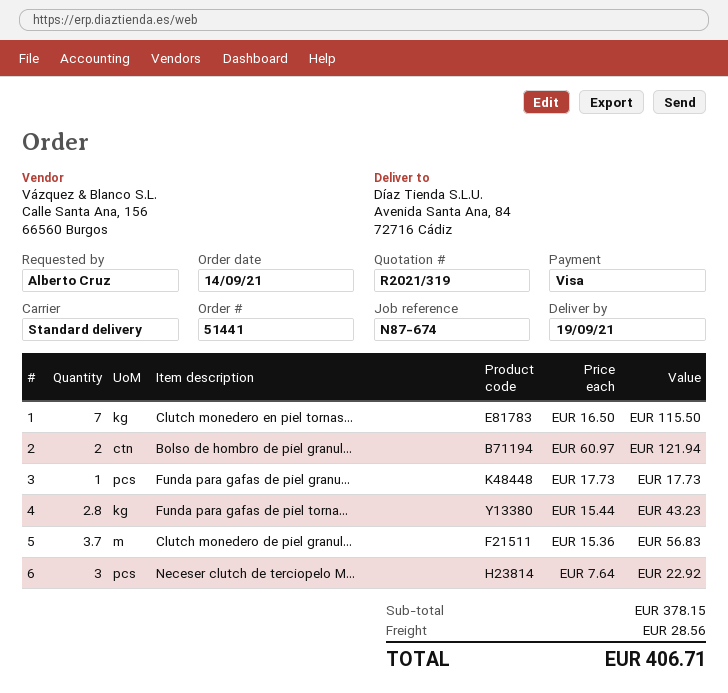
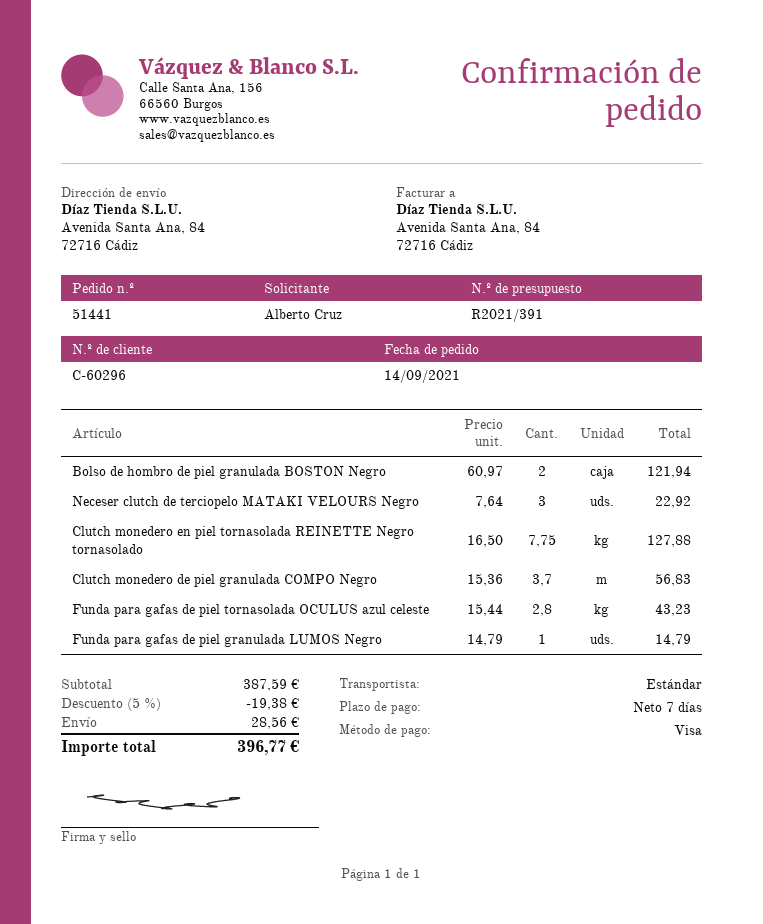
quote number: R2021/319 -> R2021/391
Clutch monedero en piel tornas...: 7 x 16.50 = 115.50 -> 7.75 x 16.50 = 127.88
Funda para gafas de piel granu...: 1 x 17.73 = 17.73 -> 1 x 14.79 = 14.79
subtotal: 378.15 -> 387.59
discount: none -> 5% = 19.38
total: 406.71 -> 396.77

